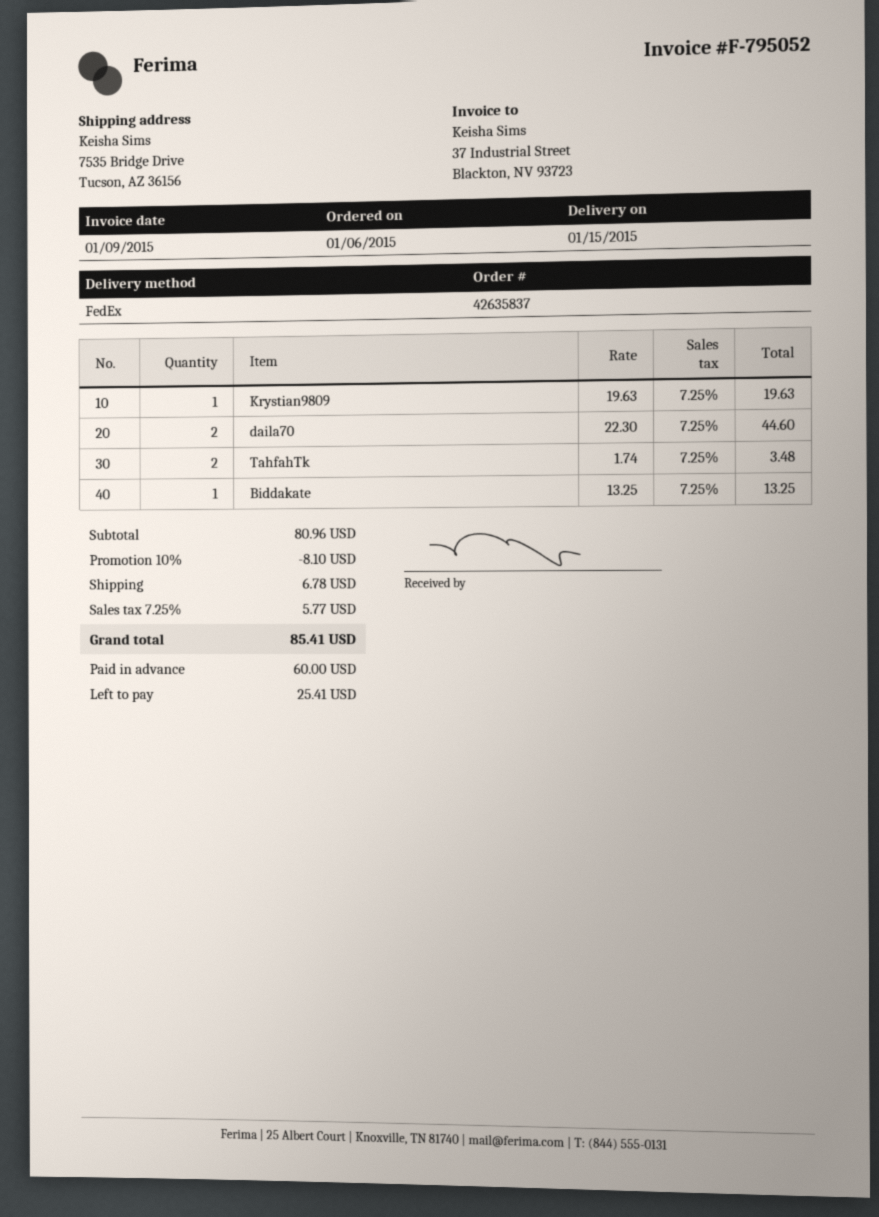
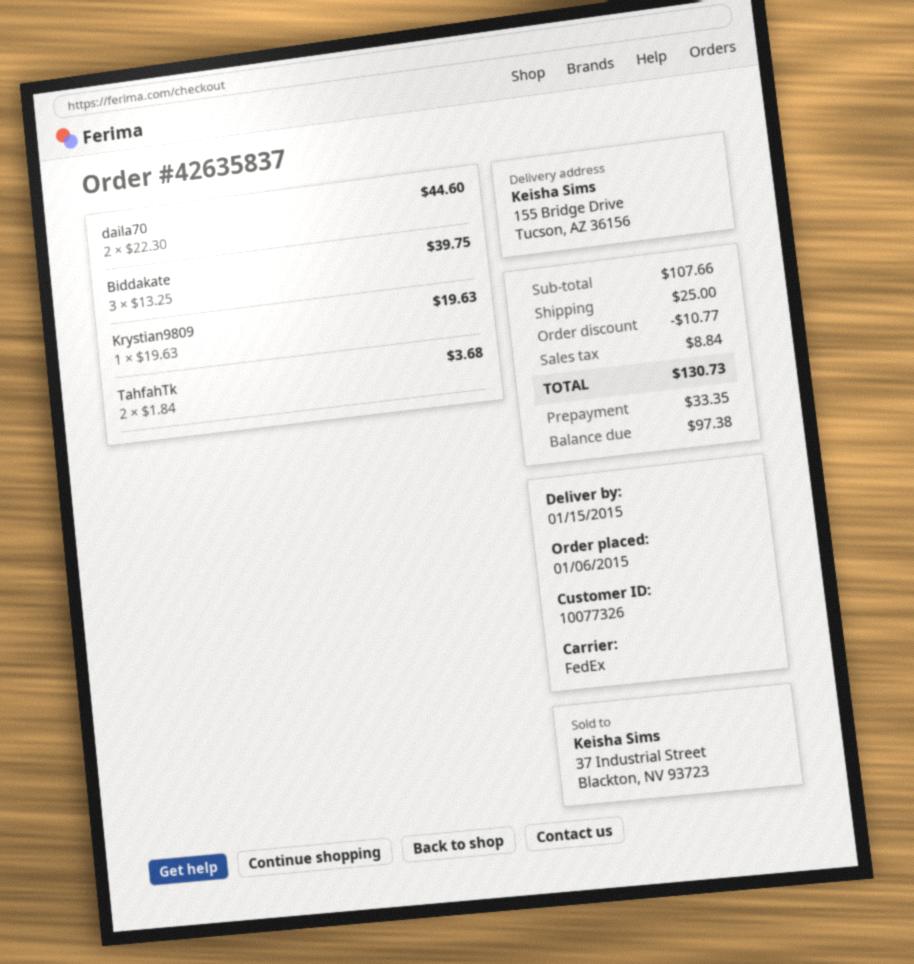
ship to: 7535 Bridge Drive, Tucson, AZ 36156 -> 155 Bridge Drive, Tucson, AZ 36156
TahfahTk: 2 x 1.74 = 3.48 -> 2 x 1.84 = 3.68
Biddakate: 1 x 13.25 = 13.25 -> 3 x 13.25 = 39.75
subtotal: 80.96 -> 107.66
discount: 8.10 -> 10.77
shipping: 6.78 -> 25.00
tax: 5.77 -> 8.84
total: 85.41 -> 130.73
deposit: 60.00 -> 33.35
balance: 25.41 -> 97.38

